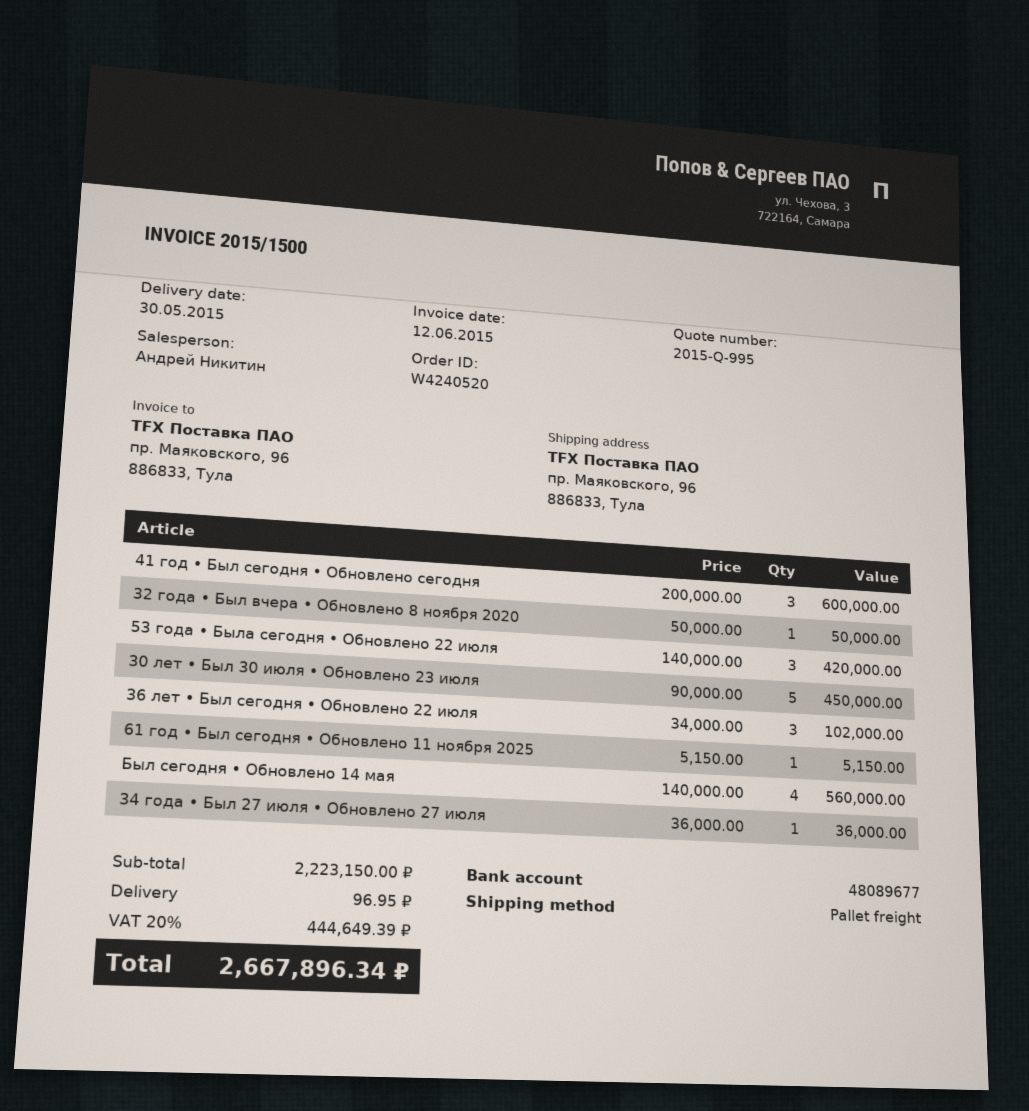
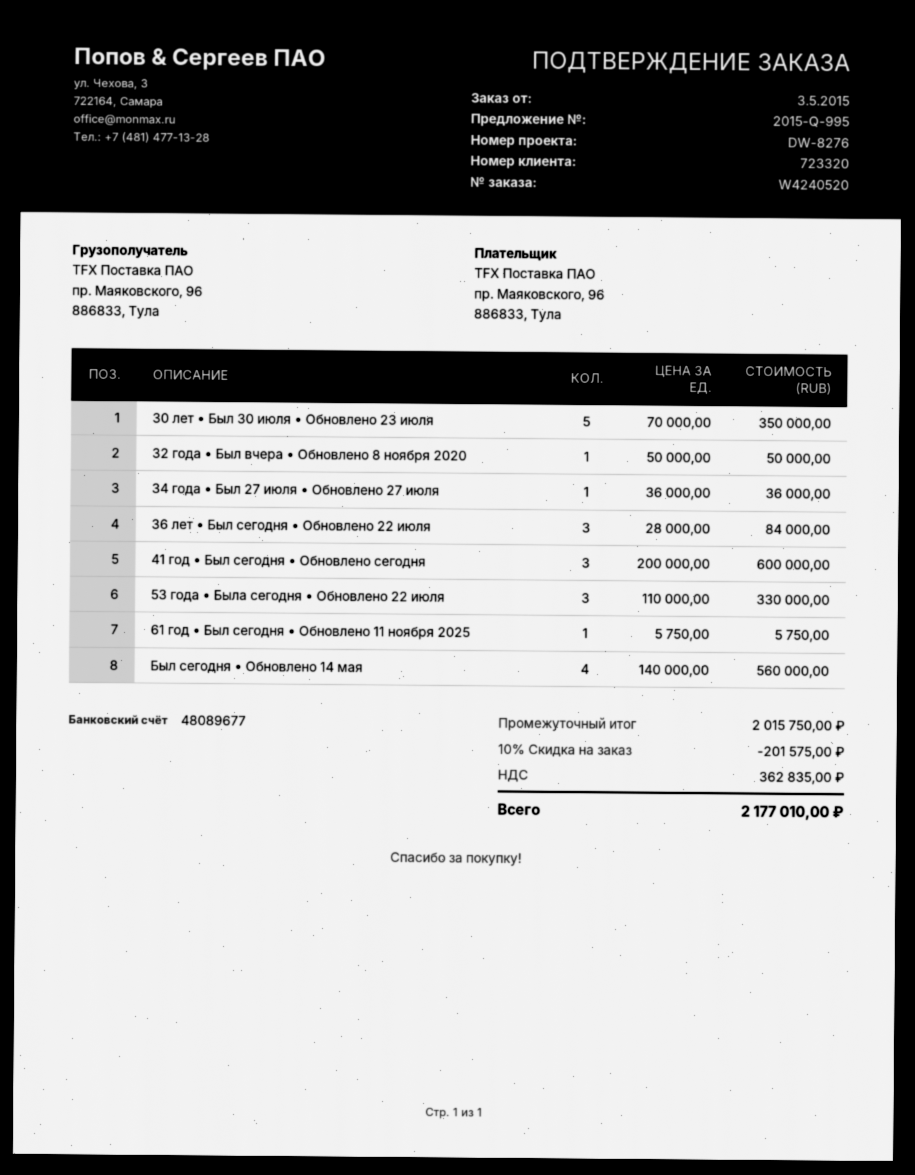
53 года • Была сегодня • Обновлено 22 июля: 3 x 140000.00 = 420000.00 -> 3 x 110000.00 = 330000.00
30 лет • Был 30 июля • Обновлено 23 июля: 5 x 90000.00 = 450000.00 -> 5 x 70000.00 = 350000.00
36 лет • Был сегодня • Обновлено 22 июля: 3 x 34000.00 = 102000.00 -> 3 x 28000.00 = 84000.00
61 год • Был сегодня • Обновлено 11 ноября 2025: 1 x 5150.00 = 5150.00 -> 1 x 5750.00 = 5750.00
subtotal: 2223150.00 -> 2015750.00
discount: none -> 10% = 201575.00
shipping: 96.95 -> none
tax: 444649.39 -> 362835.00
total: 2667896.34 -> 2177010.00

